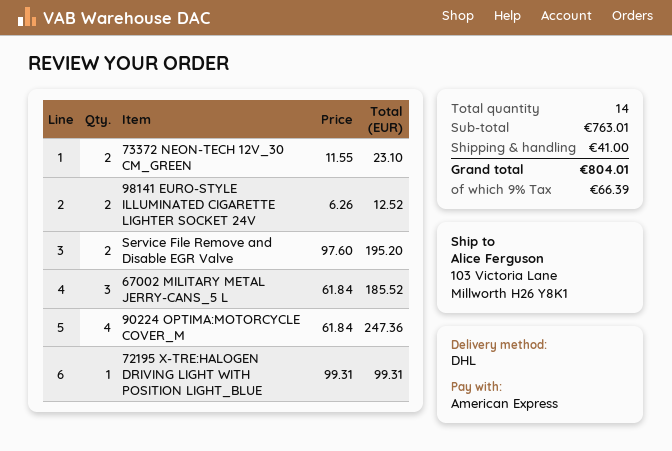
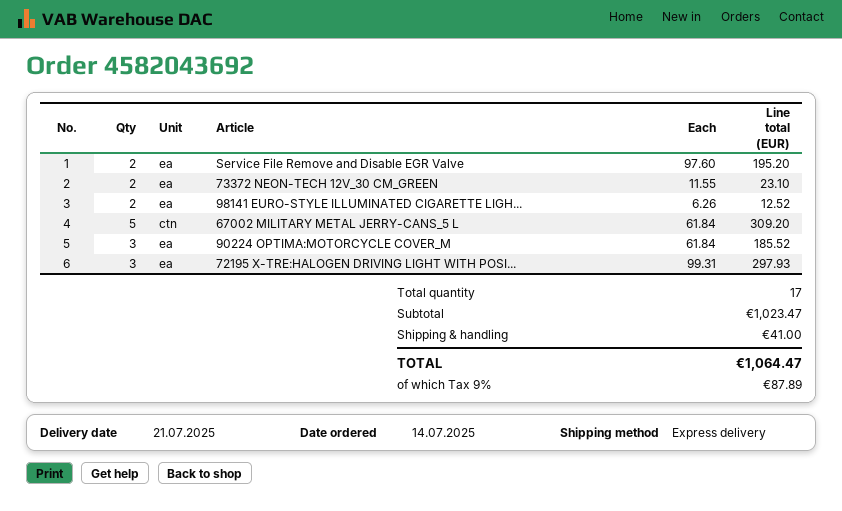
shipping method: DHL -> express
67002 MILITARY METAL JERRY-CANS_5 L: 3 x 61.84 = 185.52 -> 5 x 61.84 = 309.20
90224 OPTIMA:MOTORCYCLE COVER_M: 4 x 61.84 = 247.36 -> 3 x 61.84 = 185.52
72195 X-TRE:HALOGEN DRIVING LIGHT WITH POSITION LIGHT_BLUE: 1 x 99.31 = 99.31 -> 3 x 99.31 = 297.93
total quantity: 14 -> 17
subtotal: 763.01 -> 1023.47
tax: 9% = 66.39 -> 9% = 87.89
total: 804.01 -> 1064.47

